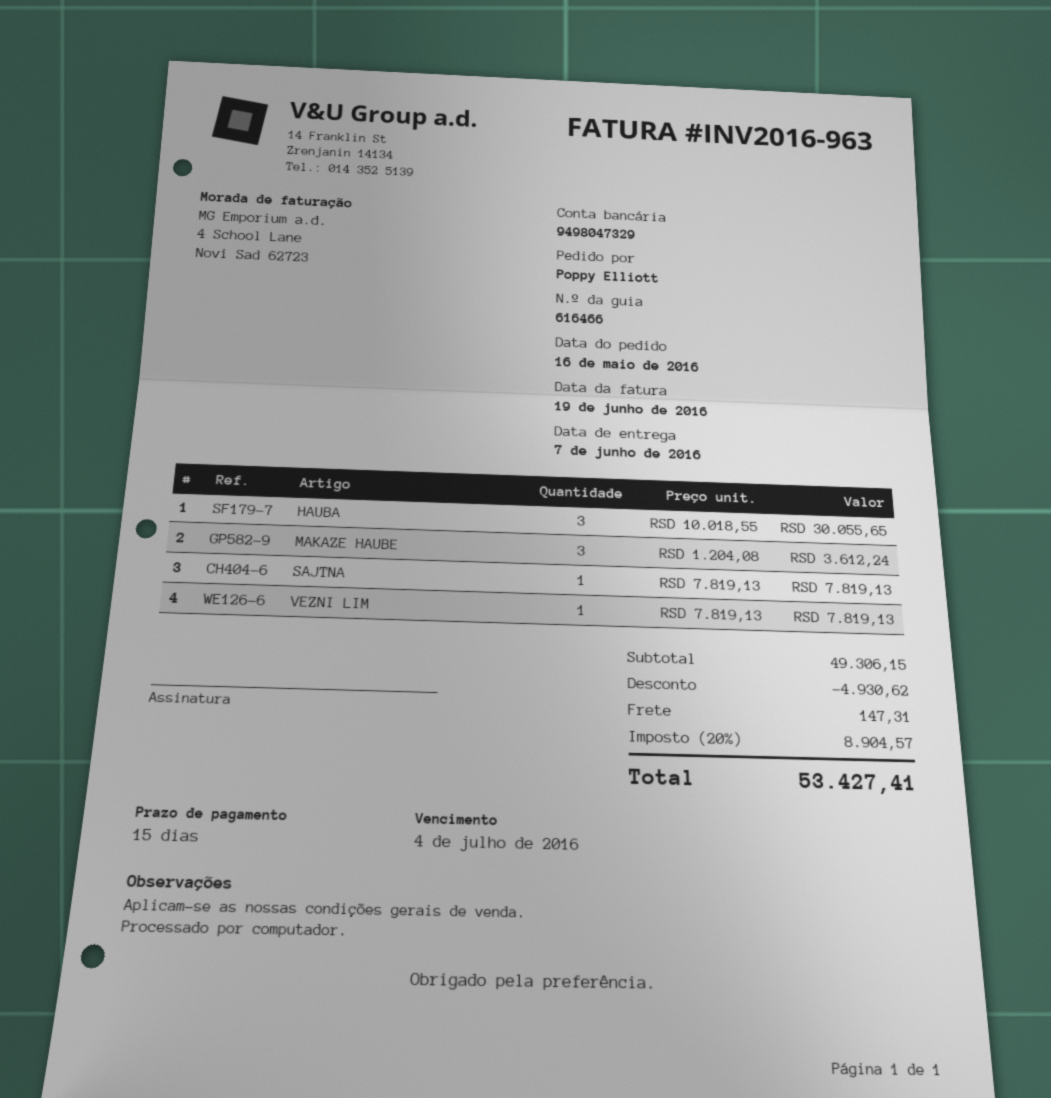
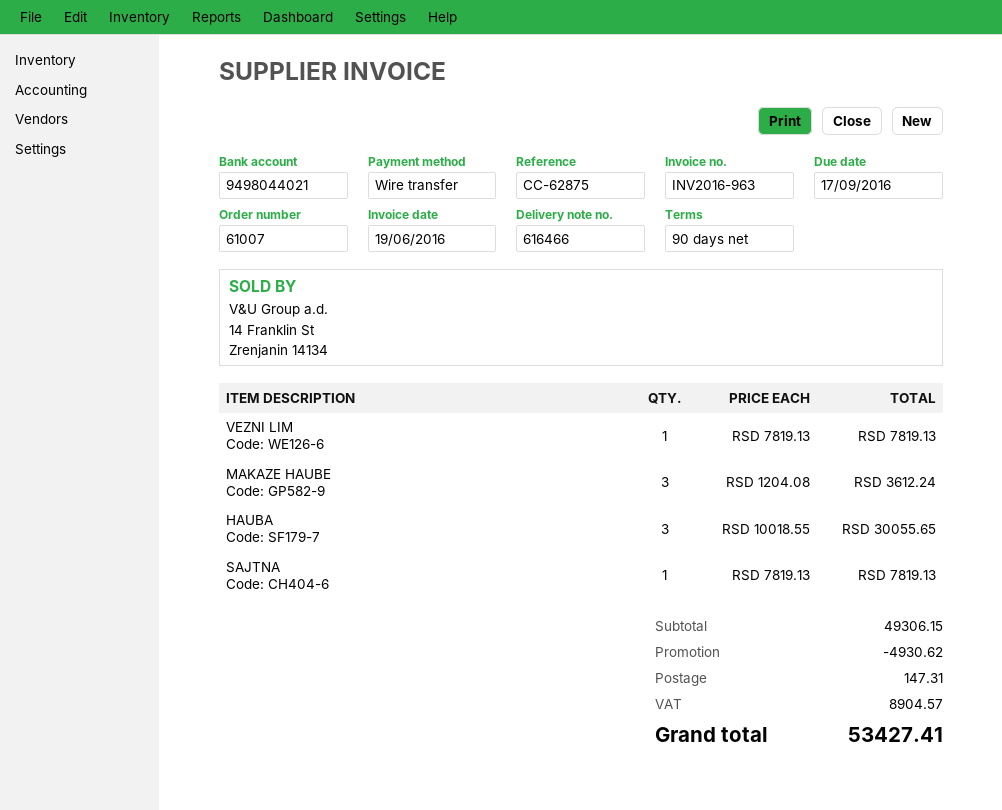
payment terms: 15 days -> 90 days
due date: 2016-07-04 -> 2016-09-17
bank account: 9498047329 -> 9498044021

